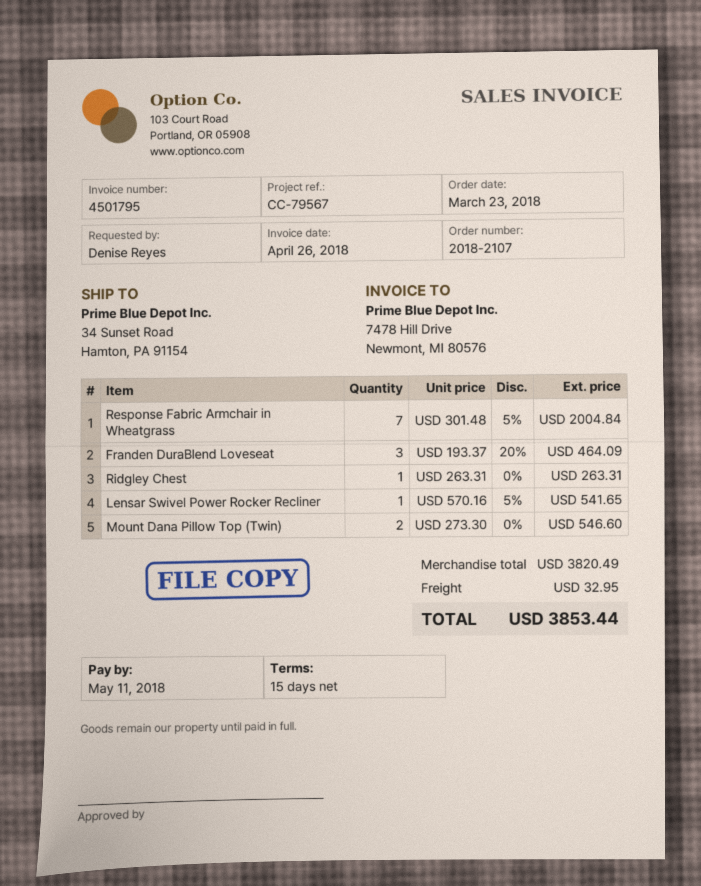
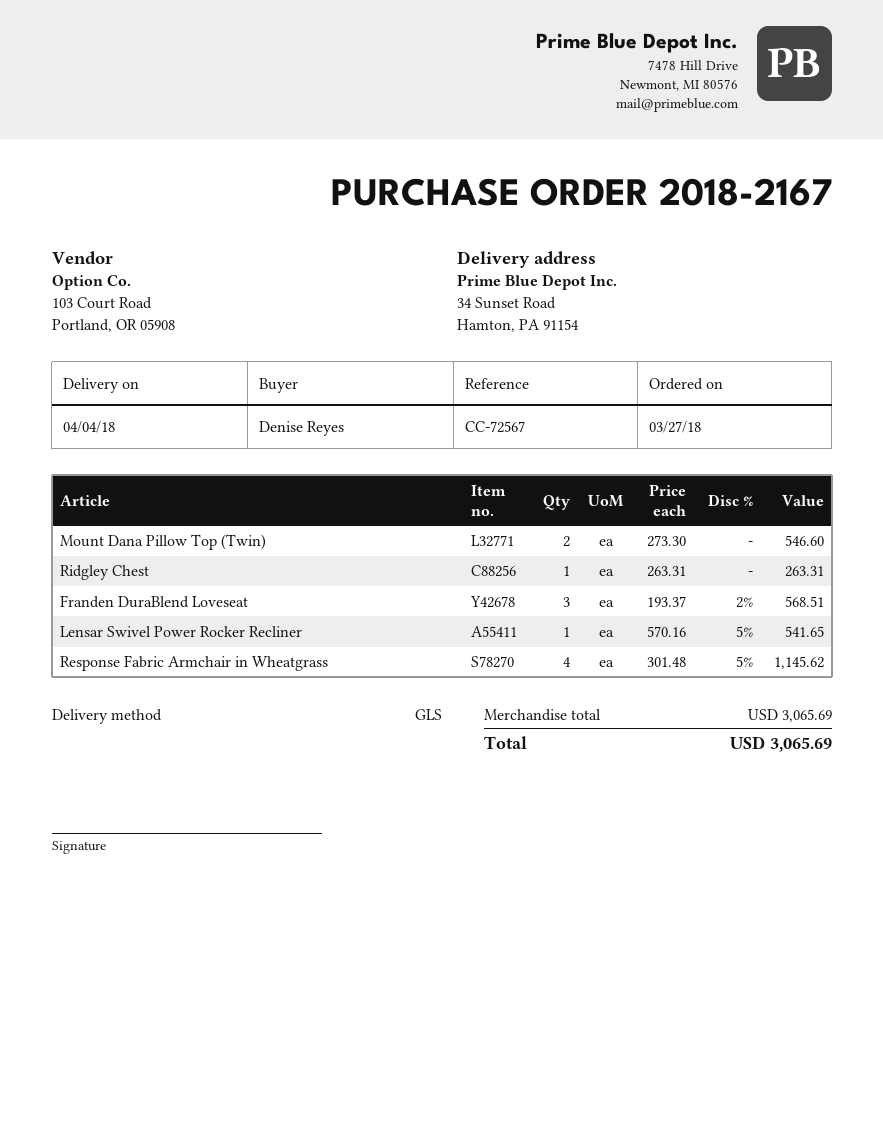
order number: 2018-2107 -> 2018-2167
order date: 2018-03-23 -> 2018-03-27
reference: CC-79567 -> CC-72567
Response Fabric Armchair in Wheatgrass: 7 x 301.48 - 5% = 2004.84 -> 4 x 301.48 - 5% = 1145.62
Franden DuraBlend Loveseat: 3 x 193.37 - 20% = 464.09 -> 3 x 193.37 - 2% = 568.51
subtotal: 3820.49 -> 3065.69
shipping: 32.95 -> none
total: 3853.44 -> 3065.69

